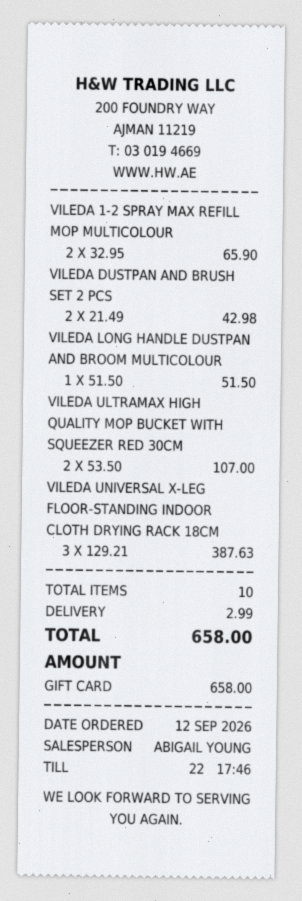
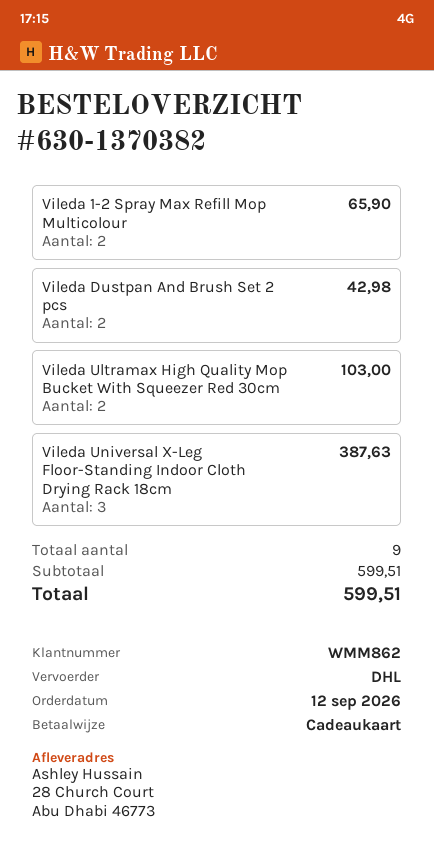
VILEDA LONG HANDLE DUSTPAN AND BROOM MULTICOLOUR: 1 for 51.50 -> none
VILEDA ULTRAMAX HIGH QUALITY MOP BUCKET WITH SQUEEZER RED 30CM: 2 for 107.00 -> 2 for 103.00
total quantity: 10 -> 9
shipping: 2.99 -> none
total: 658.00 -> 599.51

